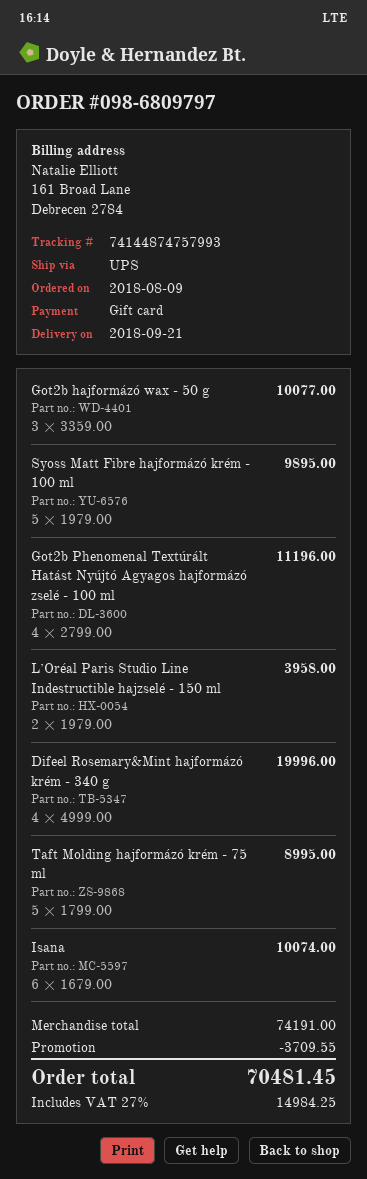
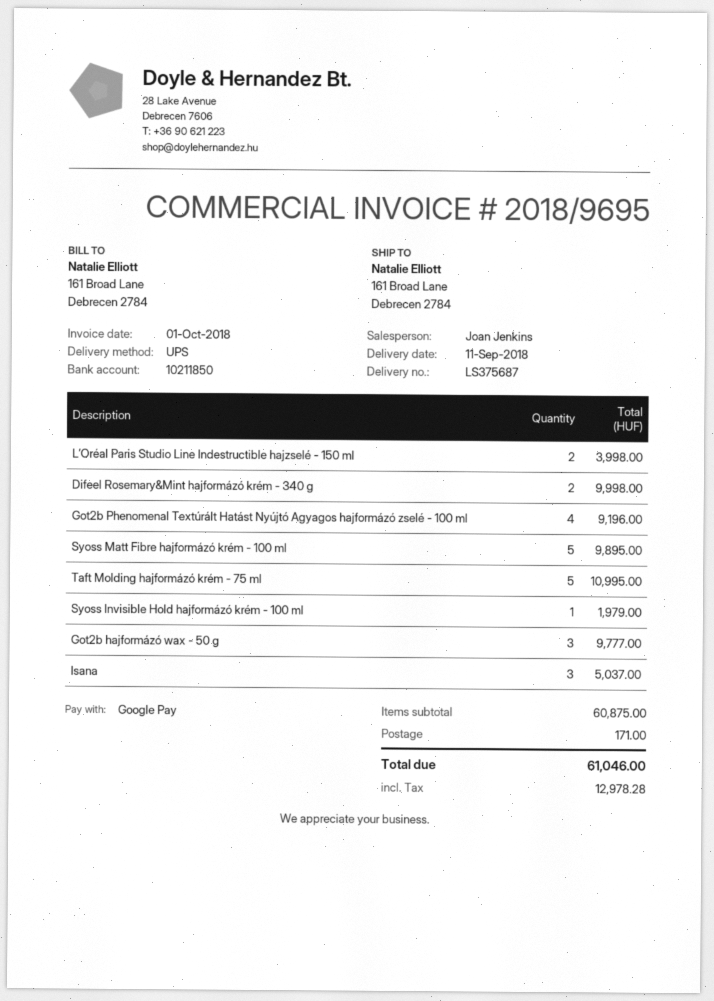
delivery date: 2018-09-21 -> 2018-09-11
payment method: gift card -> Google Pay
Got2b hajformázó wax - 50 g: 3 for 10077.00 -> 3 for 9777.00
Got2b Phenomenal Textúrált Hatást Nyújtó Agyagos hajformázó zselé - 100 ml: 4 for 11196.00 -> 4 for 9196.00
L’Oréal Paris Studio Line Indestructible hajzselé - 150 ml: 2 for 3958.00 -> 2 for 3998.00
Difeel Rosemary&Mint hajformázó krém - 340 g: 4 for 19996.00 -> 2 for 9998.00
Taft Molding hajformázó krém - 75 ml: 5 for 8995.00 -> 5 for 10995.00
Isana: 6 for 10074.00 -> 3 for 5037.00
Syoss Invisible Hold hajformázó krém - 100 ml: none -> 1 for 1979.00
subtotal: 74191.00 -> 60875.00
discount: 3709.55 -> none
shipping: none -> 171.00
tax: 14984.25 -> 12978.28
total: 70481.45 -> 61046.00

